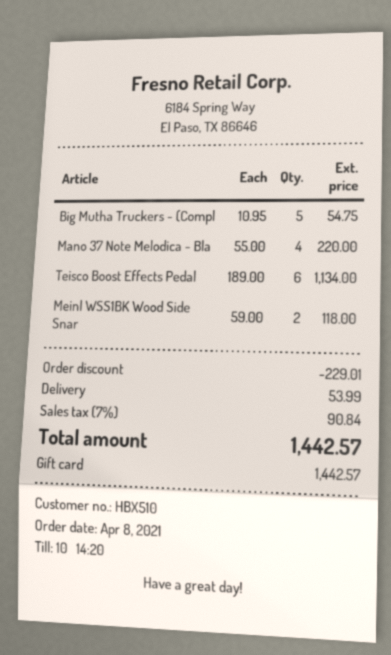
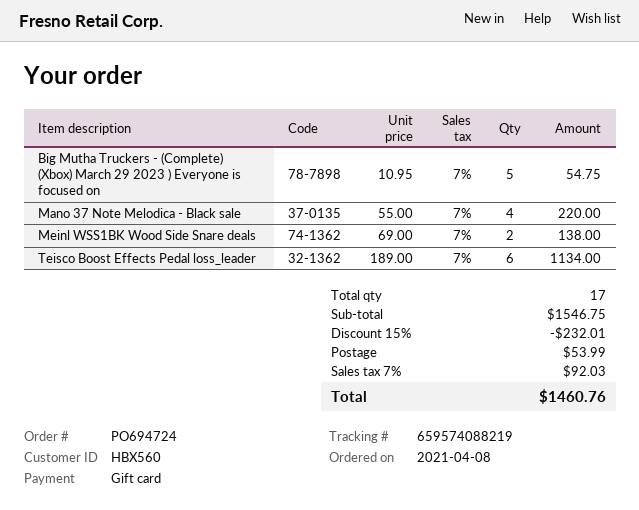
customer number: HBX510 -> HBX560
Meinl WSS1BK Wood Side Snar: 2 x 59.00 = 118.00 -> 2 x 69.00 = 138.00
discount: 229.01 -> 232.01
tax: 7% = 90.84 -> 7% = 92.03
total: 1442.57 -> 1460.76

